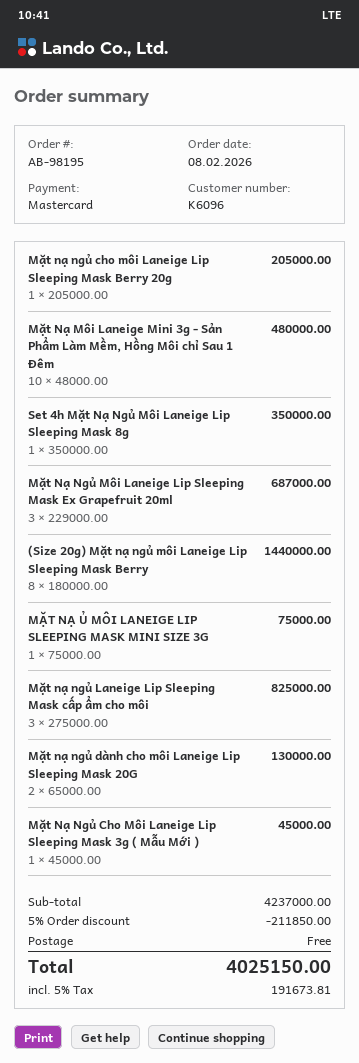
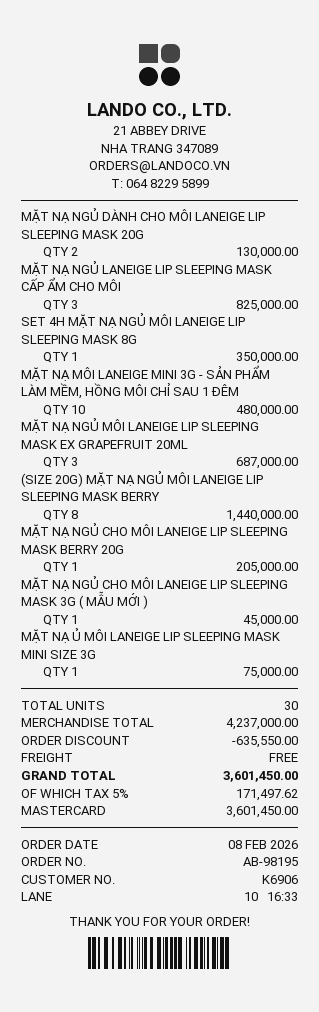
customer number: K6096 -> K6906
discount: 211850.00 -> 635550.00
tax: 5% = 191673.81 -> 5% = 171497.62
total: 4025150.00 -> 3601450.00

